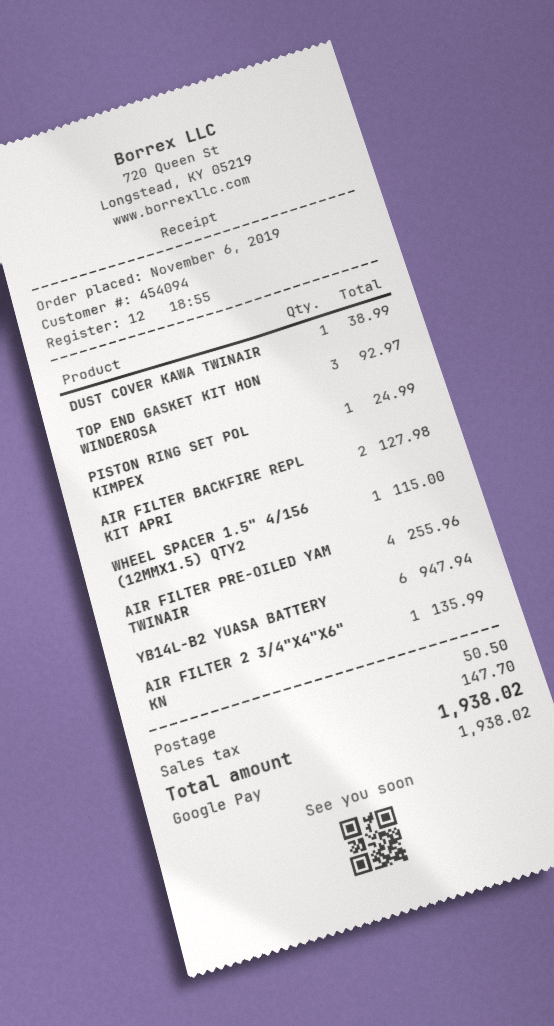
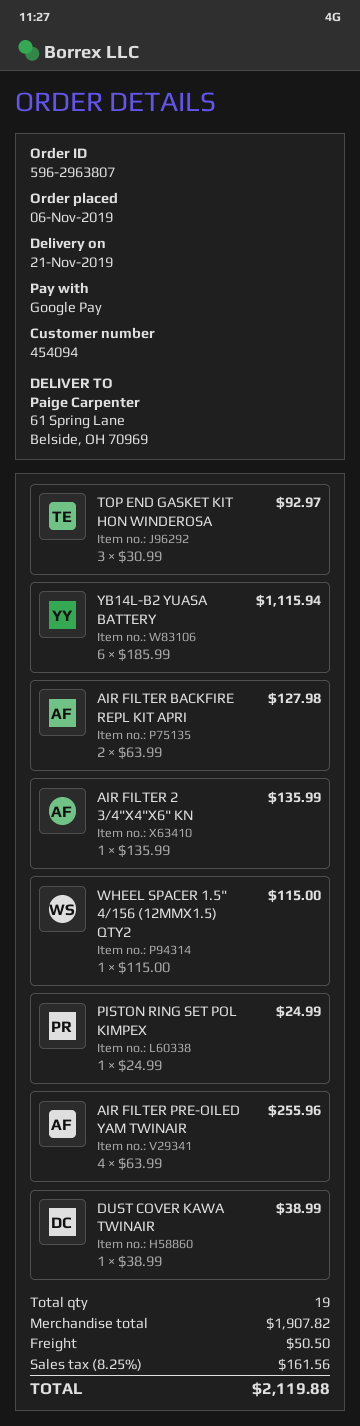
YB14L-B2 YUASA BATTERY: 6 for 947.94 -> 6 for 1115.94
tax: 147.70 -> 161.56
total: 1938.02 -> 2119.88

